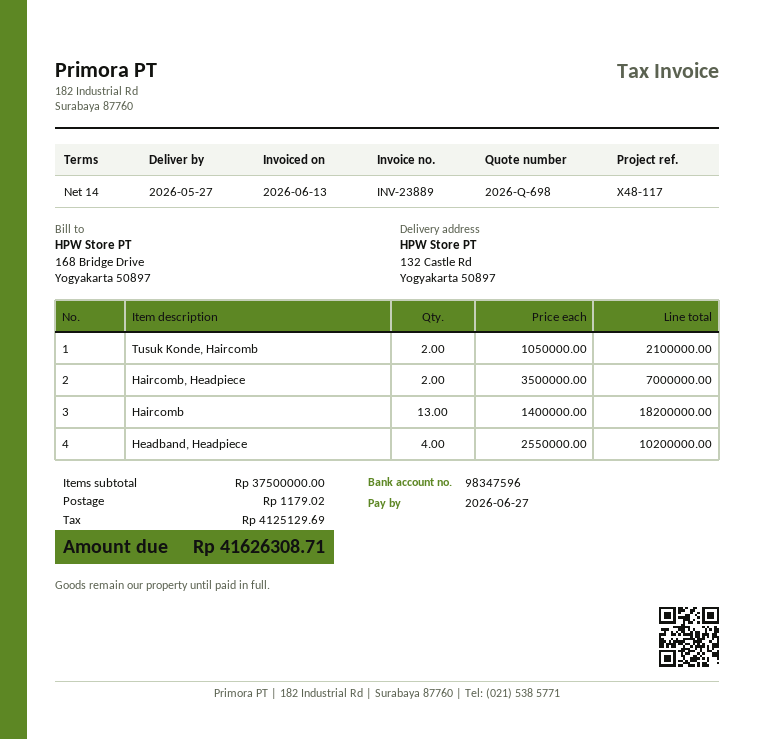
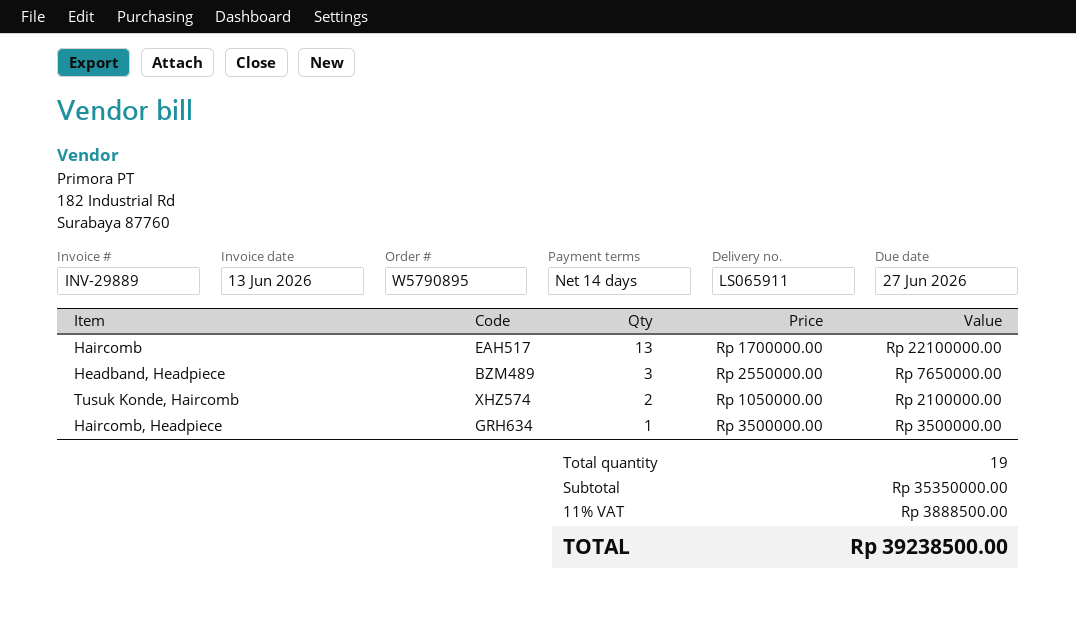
invoice number: INV-23889 -> INV-29889
Haircomb, Headpiece: 2 x 3500000.00 = 7000000.00 -> 1 x 3500000.00 = 3500000.00
Haircomb: 13 x 1400000.00 = 18200000.00 -> 13 x 1700000.00 = 22100000.00
Headband, Headpiece: 4 x 2550000.00 = 10200000.00 -> 3 x 2550000.00 = 7650000.00
subtotal: 37500000.00 -> 35350000.00
shipping: 1179.02 -> none
tax: 4125129.69 -> 3888500.00
total: 41626308.71 -> 39238500.00

